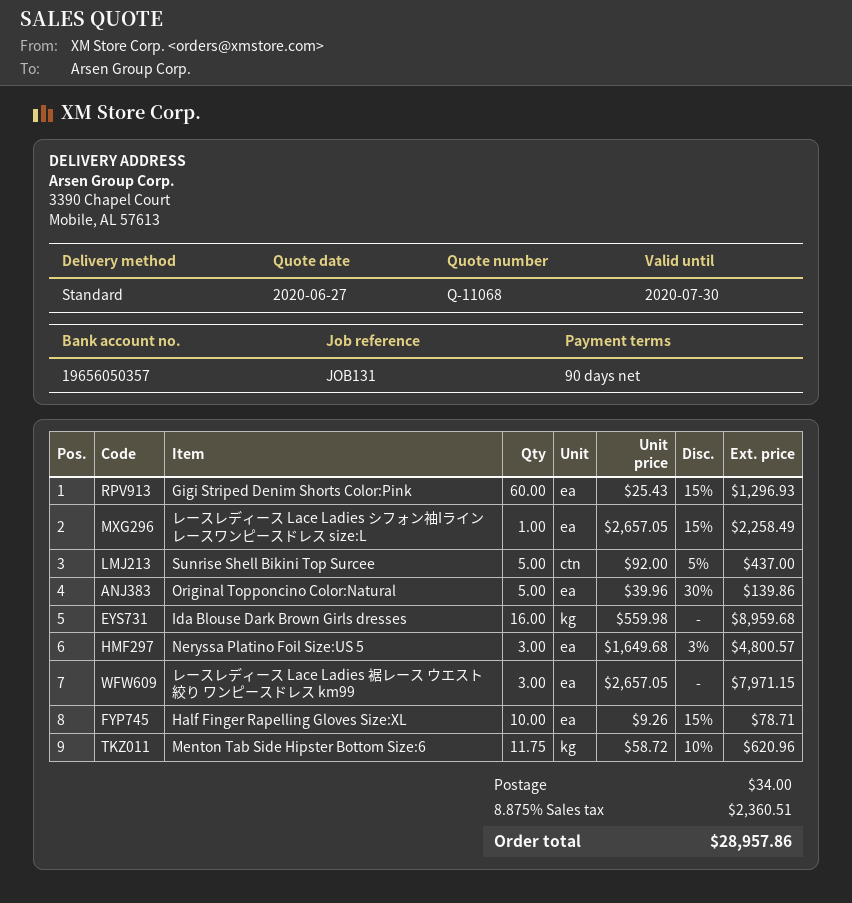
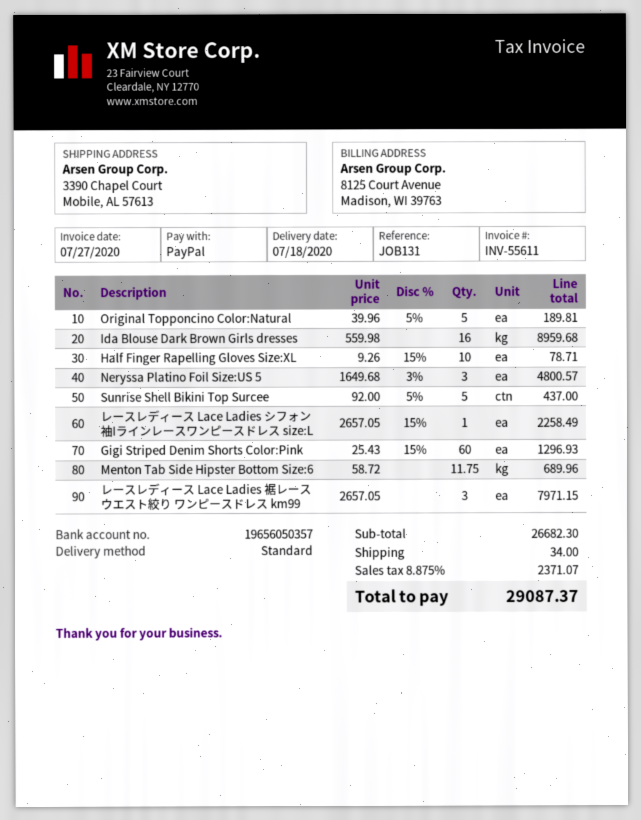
Original Topponcino Color:Natural: 5 x 39.96 - 30% = 139.86 -> 5 x 39.96 - 5% = 189.81
Menton Tab Side Hipster Bottom Size:6: 11.75 x 58.72 - 10% = 620.96 -> 11.75 x 58.72 = 689.96
tax: 8.875% = 2360.51 -> 8.875% = 2371.07
total: 28957.86 -> 29087.37

